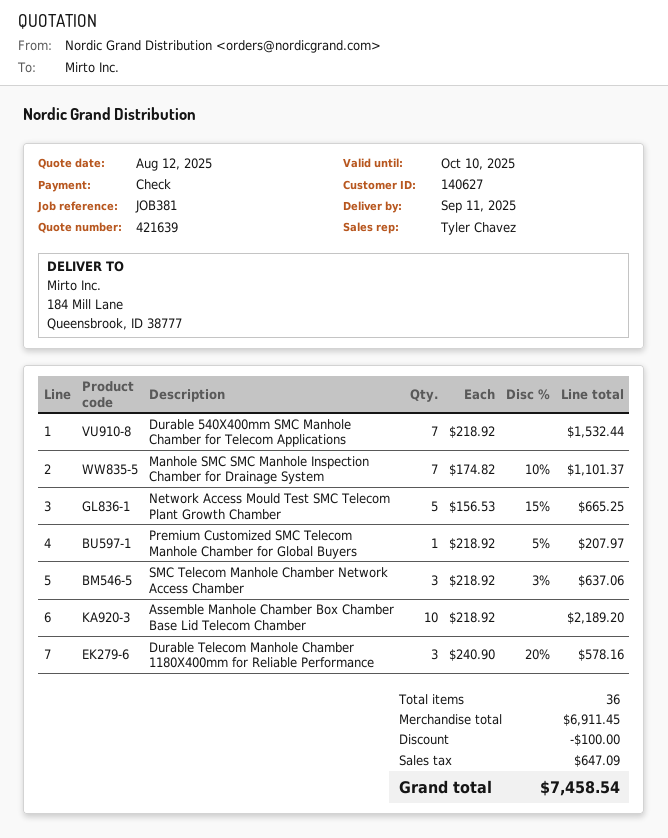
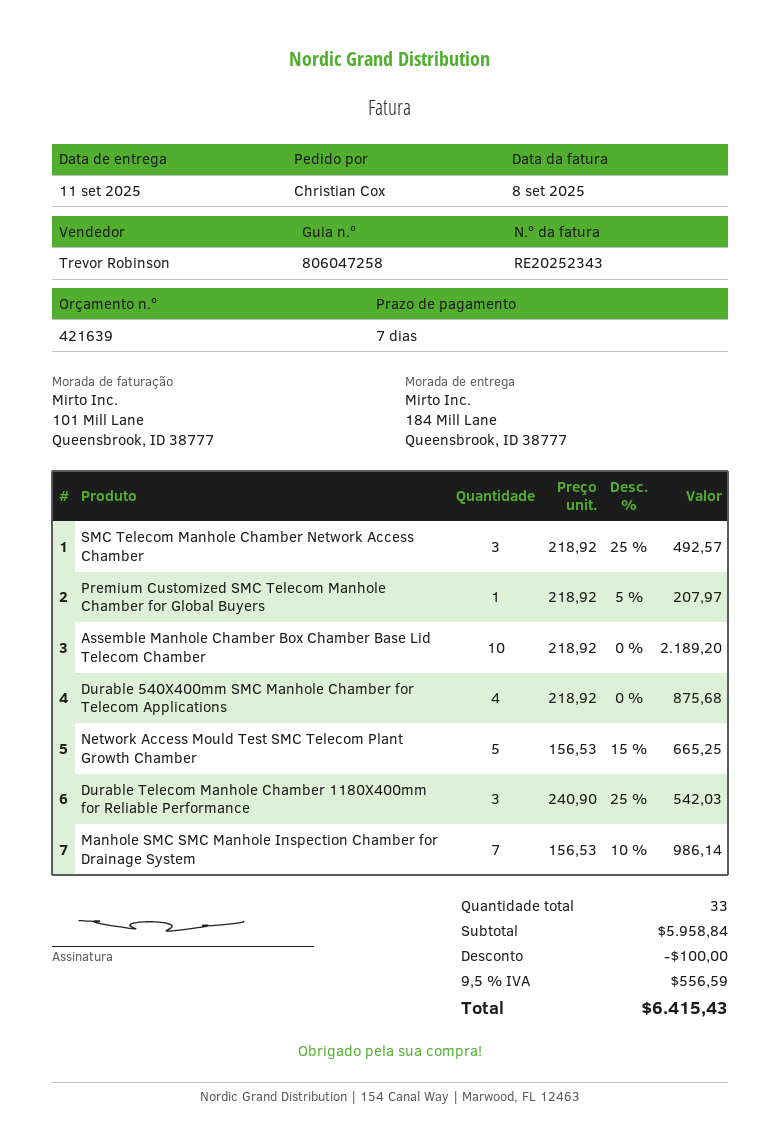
sales rep: Tyler Chavez -> Trevor Robinson
Durable 540X400mm SMC Manhole Chamber for Telecom Applications: 7 x 218.92 = 1532.44 -> 4 x 218.92 = 875.68
Manhole SMC SMC Manhole Inspection Chamber for Drainage System: 7 x 174.82 - 10% = 1101.37 -> 7 x 156.53 - 10% = 986.14
SMC Telecom Manhole Chamber Network Access Chamber: 3 x 218.92 - 3% = 637.06 -> 3 x 218.92 - 25% = 492.57
Durable Telecom Manhole Chamber 1180X400mm for Reliable Performance: 3 x 240.90 - 20% = 578.16 -> 3 x 240.90 - 25% = 542.03
total quantity: 36 -> 33
subtotal: 6911.45 -> 5958.84
tax: 647.09 -> 556.59
total: 7458.54 -> 6415.43

